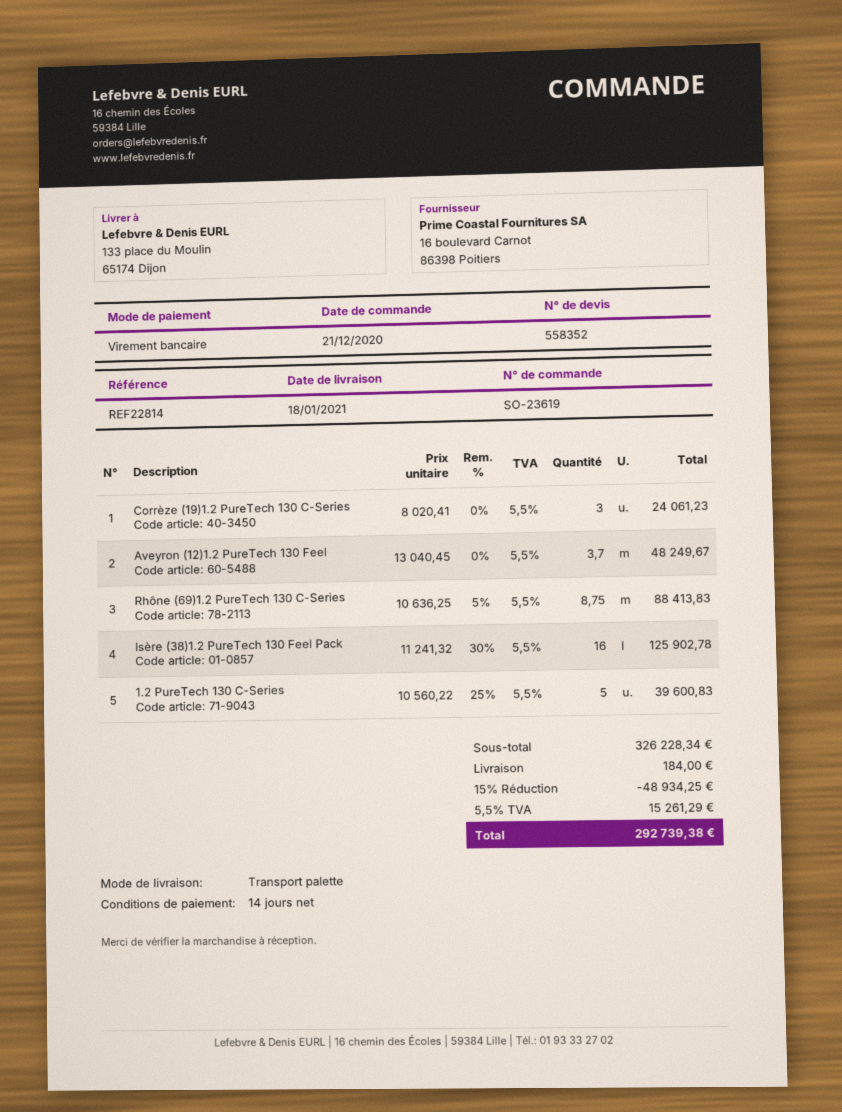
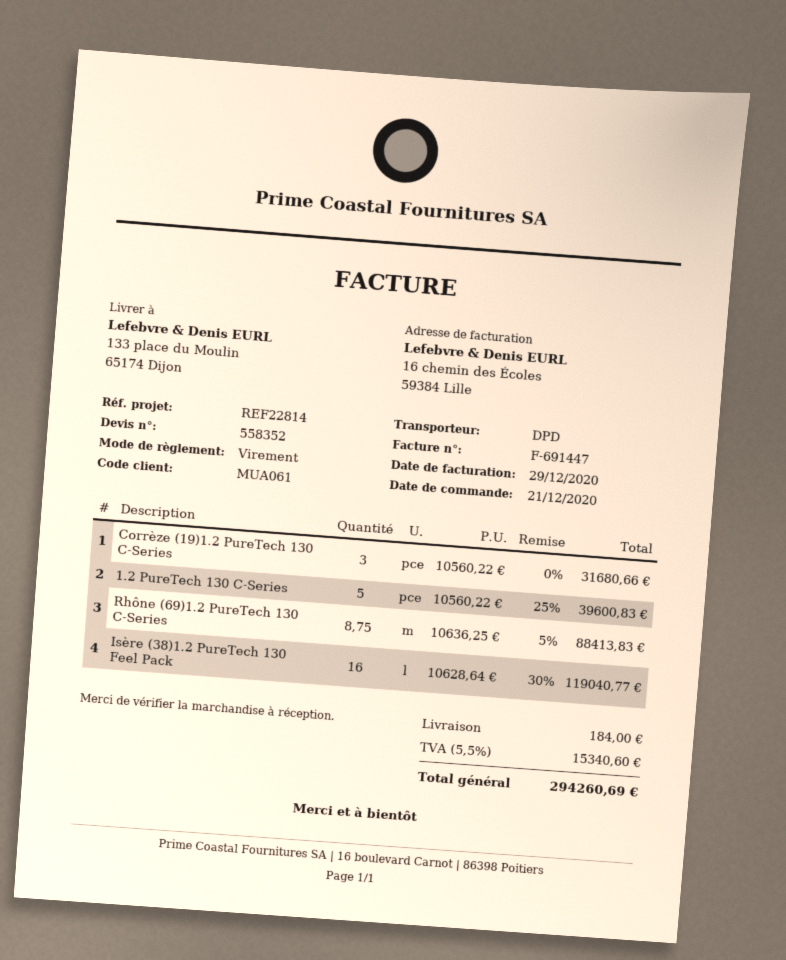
shipping method: pallet freight -> DPD
Corrèze (19)1.2 PureTech 130 C-Series: 3 x 8020.41 = 24061.23 -> 3 x 10560.22 = 31680.66
Aveyron (12)1.2 PureTech 130 Feel: 3.7 x 13040.45 = 48249.67 -> none
Isère (38)1.2 PureTech 130 Feel Pack: 16 x 11241.32 - 30% = 125902.78 -> 16 x 10628.64 - 30% = 119040.77
discount: 15% = 48934.25 -> none
tax: 5.5% = 15261.29 -> 5.5% = 15340.60
total: 292739.38 -> 294260.69

